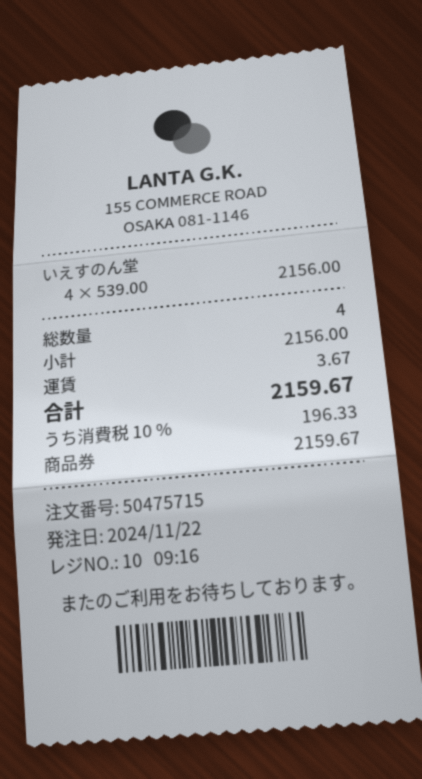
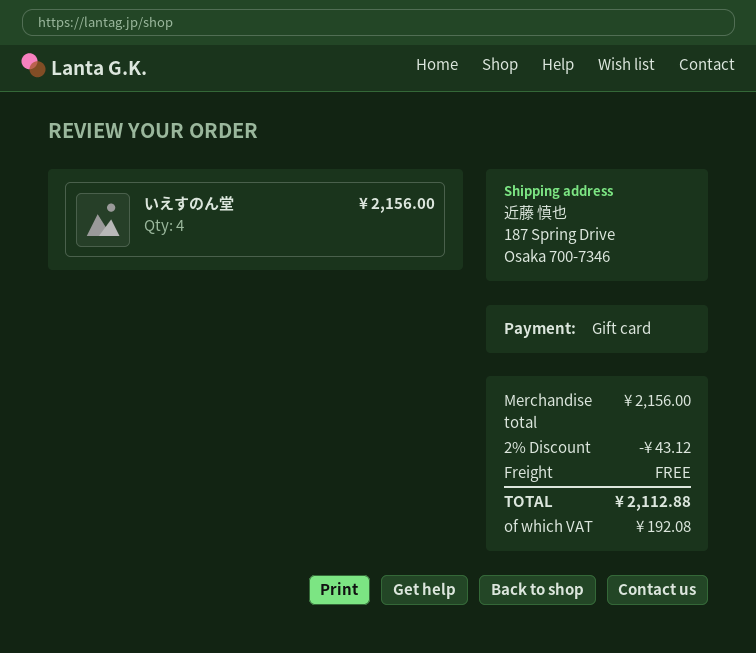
discount: none -> 2% = 43.12
shipping: 3.67 -> 0.00
tax: 196.33 -> 192.08
total: 2159.67 -> 2112.88

